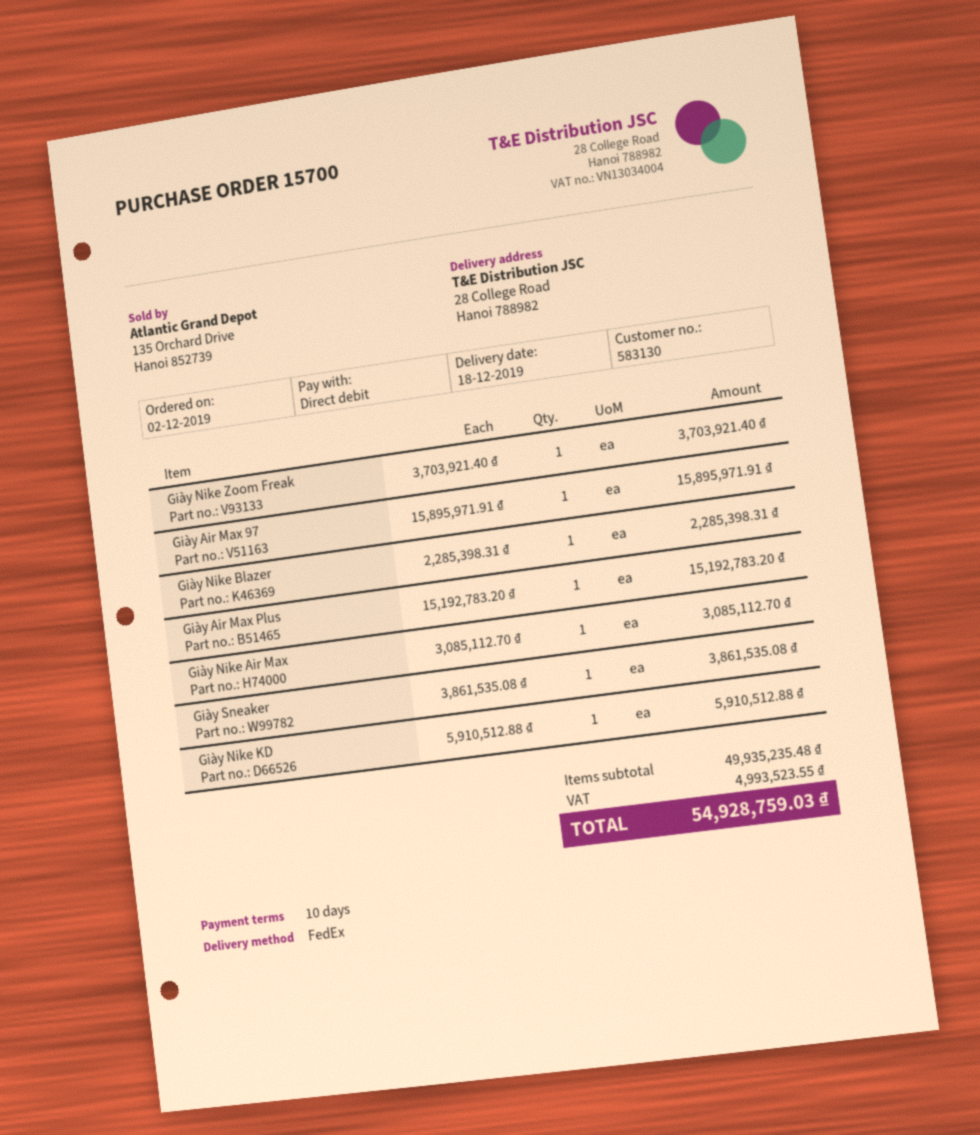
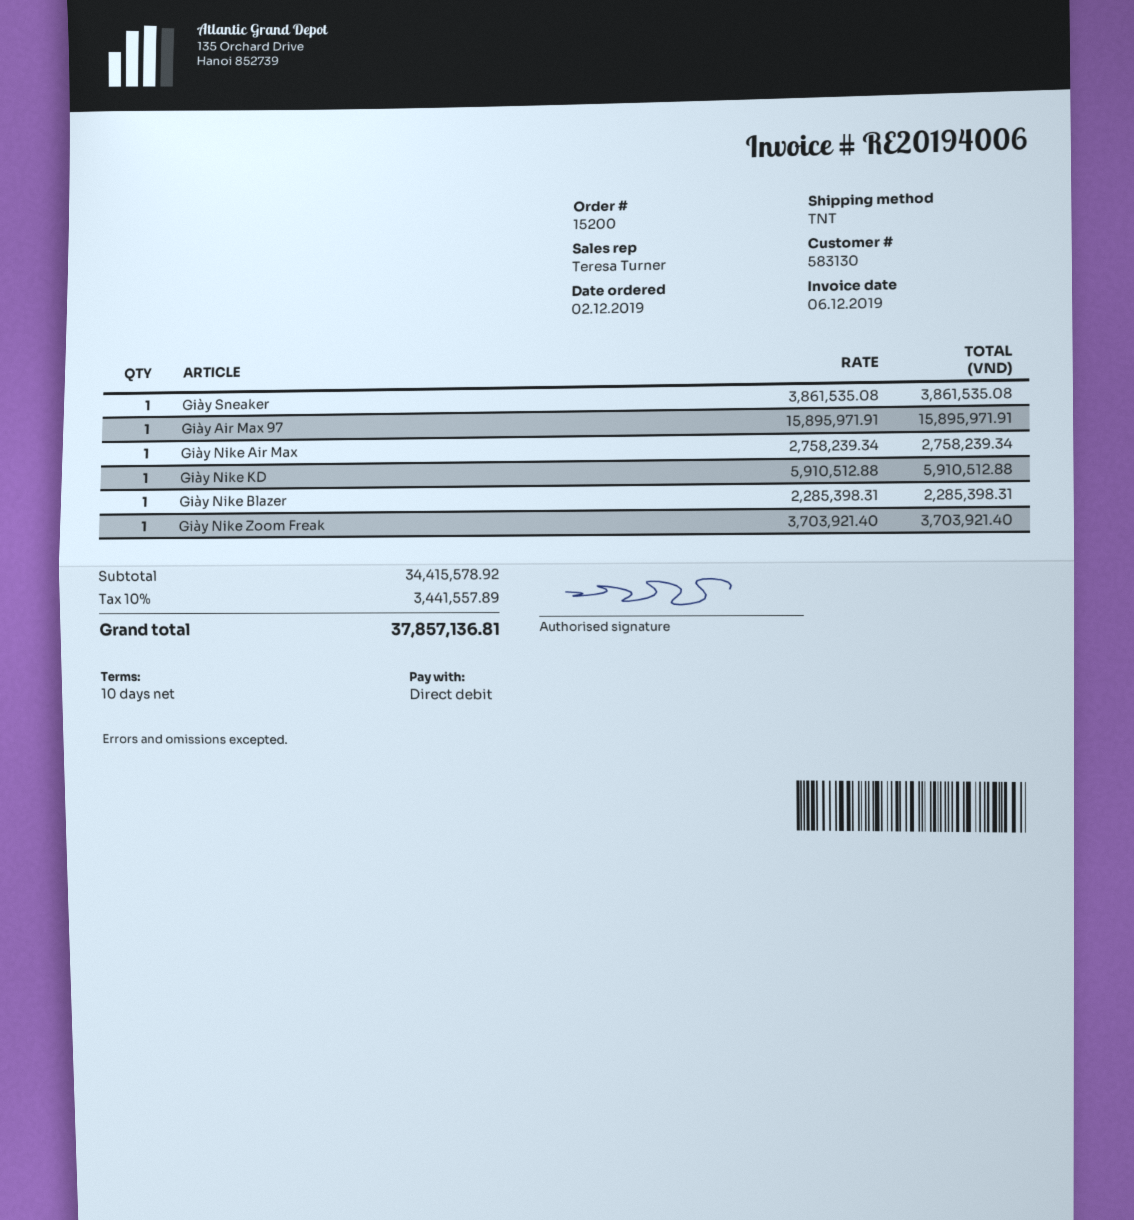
order number: 15700 -> 15200
shipping method: FedEx -> TNT
Giày Air Max Plus: 1 x 15192783.20 = 15192783.20 -> none
Giày Nike Air Max: 1 x 3085112.70 = 3085112.70 -> 1 x 2758239.34 = 2758239.34
subtotal: 49935235.48 -> 34415578.92
tax: 4993523.55 -> 3441557.89
total: 54928759.03 -> 37857136.81

